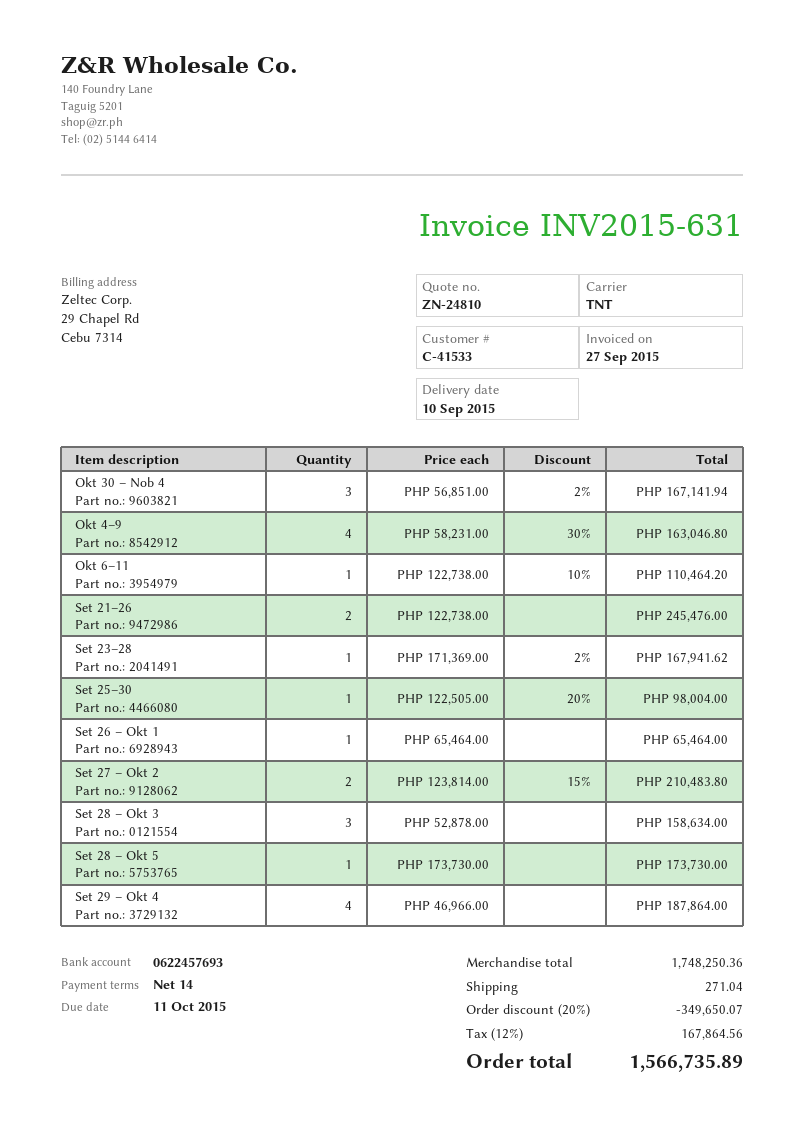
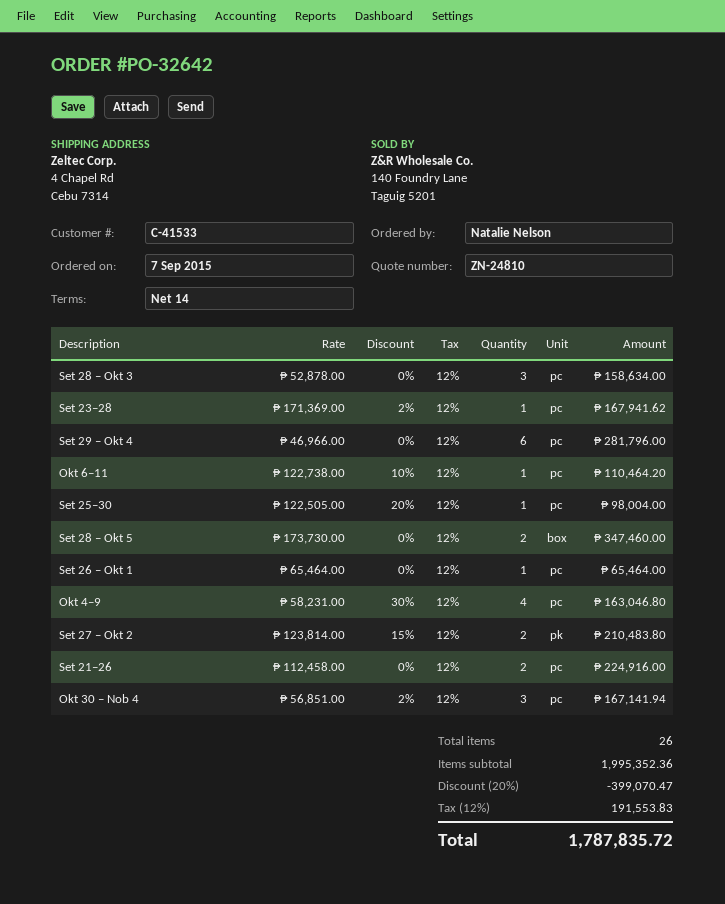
Set 21–26: 2 x 122738.00 = 245476.00 -> 2 x 112458.00 = 224916.00
Set 28 – Okt 5: 1 x 173730.00 = 173730.00 -> 2 x 173730.00 = 347460.00
Set 29 – Okt 4: 4 x 46966.00 = 187864.00 -> 6 x 46966.00 = 281796.00
subtotal: 1748250.36 -> 1995352.36
discount: 20% = 349650.07 -> 20% = 399070.47
shipping: 271.04 -> none
tax: 12% = 167864.56 -> 12% = 191553.83
total: 1566735.89 -> 1787835.72

